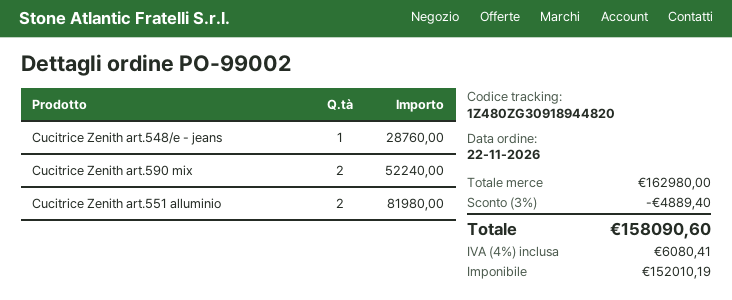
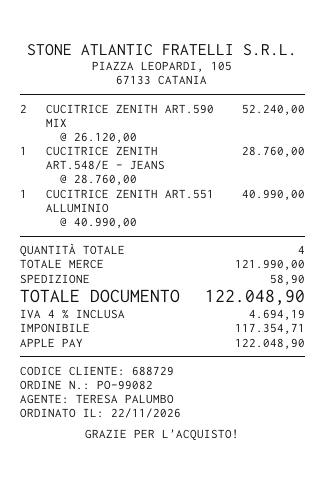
order number: PO-99002 -> PO-99082
Cucitrice Zenith art.551 alluminio: 2 for 81980.00 -> 1 for 40990.00
subtotal: 162980.00 -> 121990.00
discount: 3% = 4889.40 -> none
shipping: none -> 58.90
net: 152010.19 -> 117354.71
tax: 4% = 6080.41 -> 4% = 4694.19
total: 158090.60 -> 122048.90

